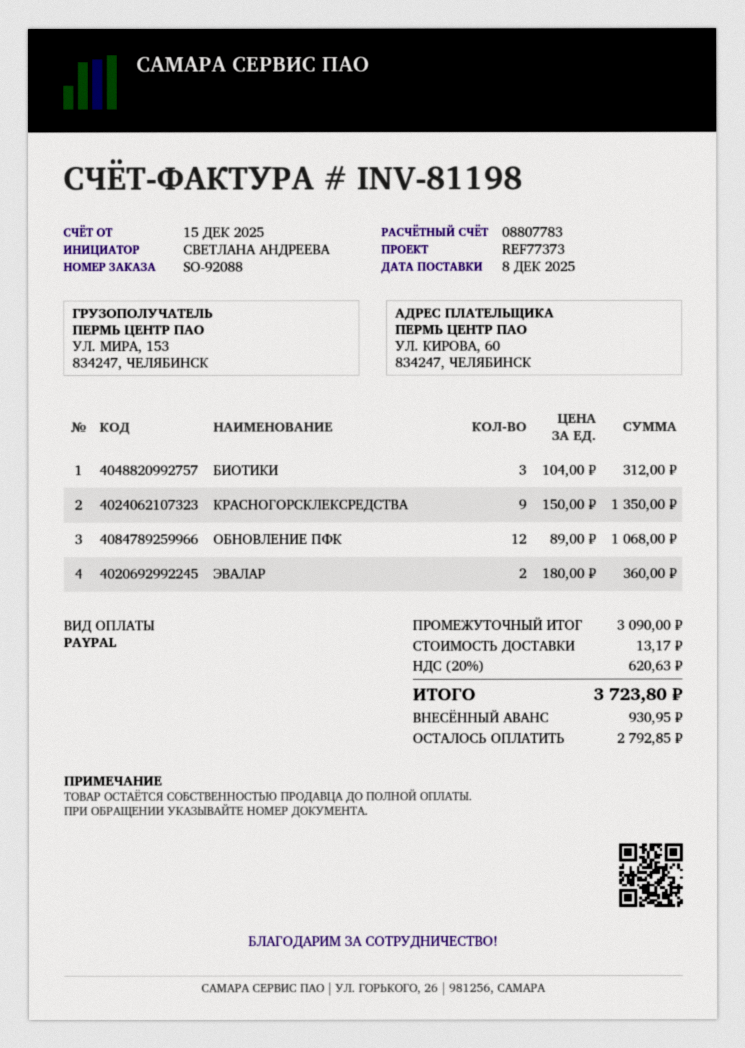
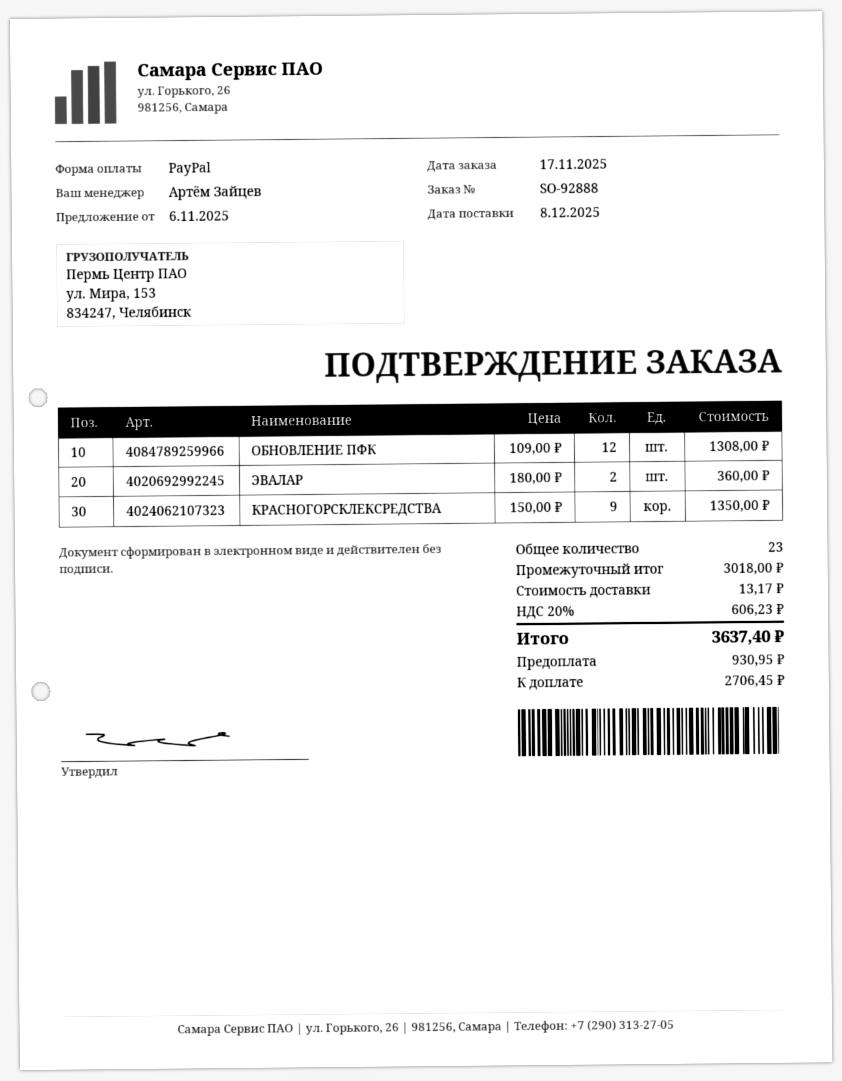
order number: SO-92088 -> SO-92888
БИОТИКИ: 3 x 104.00 = 312.00 -> none
ОБНОВЛЕНИЕ ПФК: 12 x 89.00 = 1068.00 -> 12 x 109.00 = 1308.00
subtotal: 3090.00 -> 3018.00
tax: 20% = 620.63 -> 20% = 606.23
total: 3723.80 -> 3637.40
balance: 2792.85 -> 2706.45

